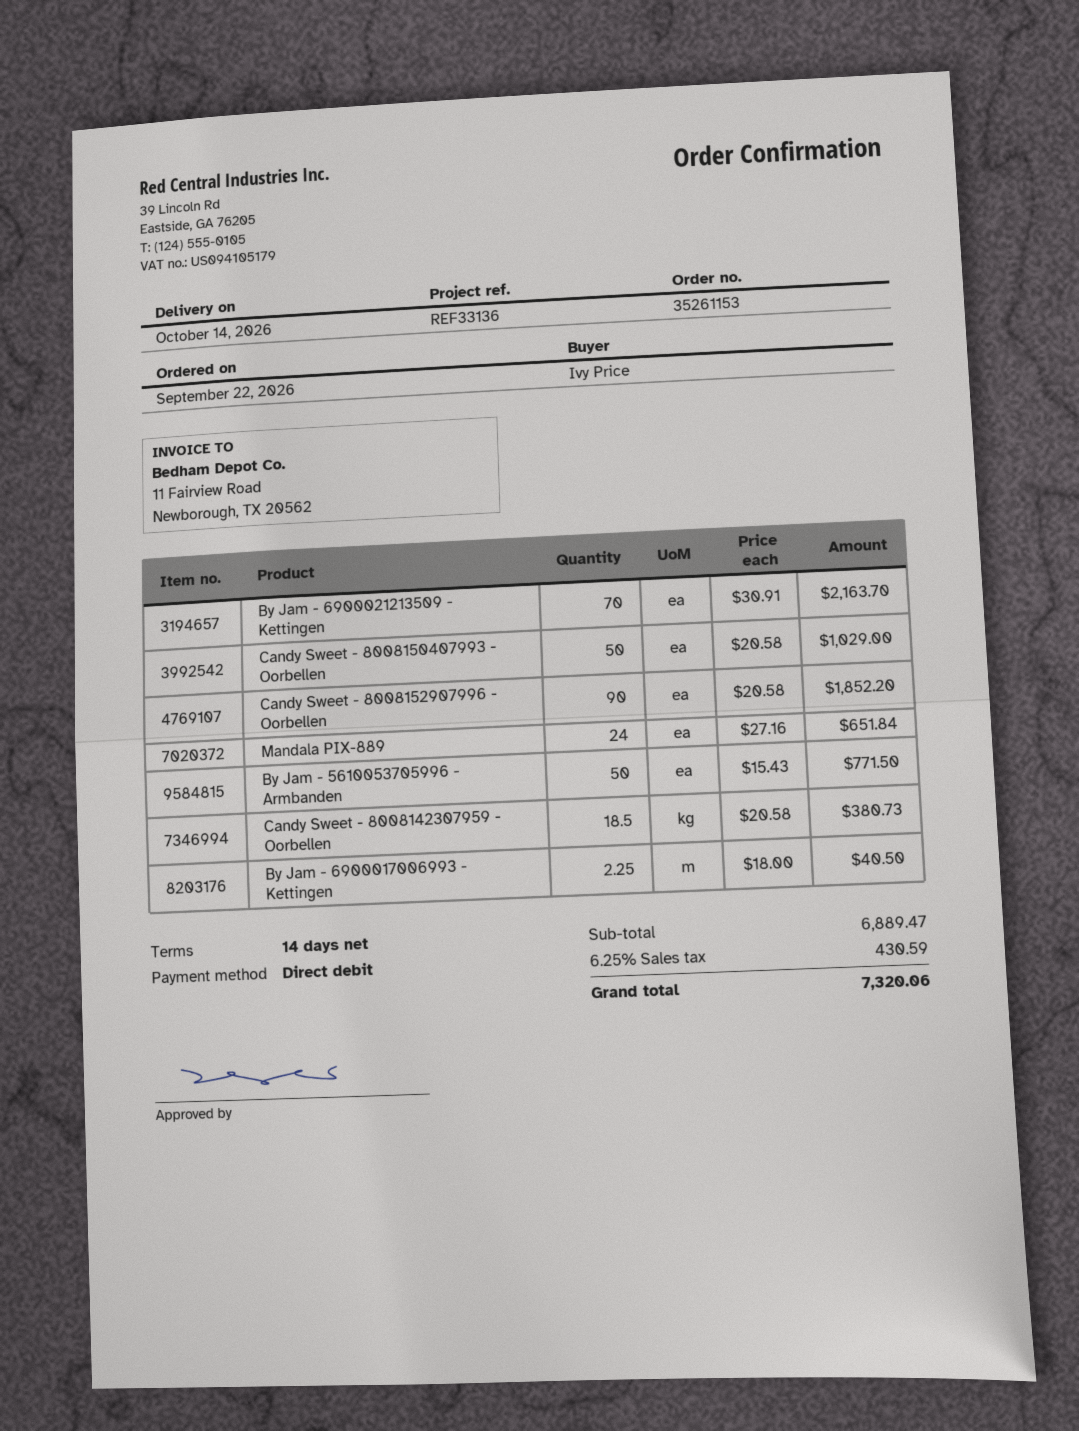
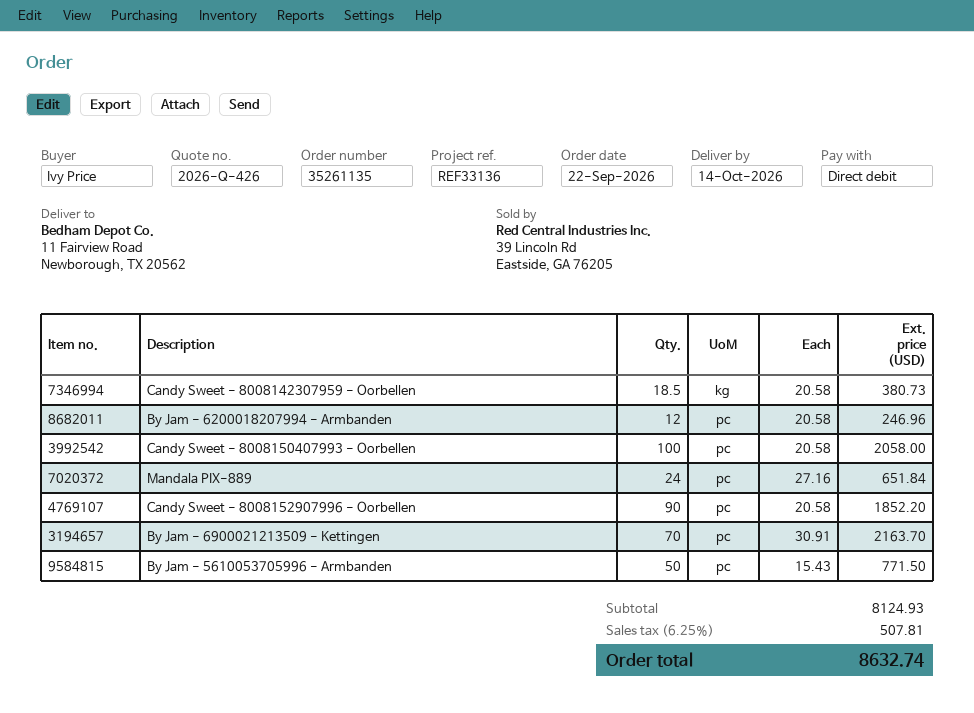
order number: 35261153 -> 35261135
Candy Sweet - 8008150407993 - Oorbellen: 50 x 20.58 = 1029.00 -> 100 x 20.58 = 2058.00
By Jam - 6900017006993 - Kettingen: 2.25 x 18.00 = 40.50 -> none
By Jam - 6200018207994 - Armbanden: none -> 12 x 20.58 = 246.96
subtotal: 6889.47 -> 8124.93
tax: 6.25% = 430.59 -> 6.25% = 507.81
total: 7320.06 -> 8632.74

